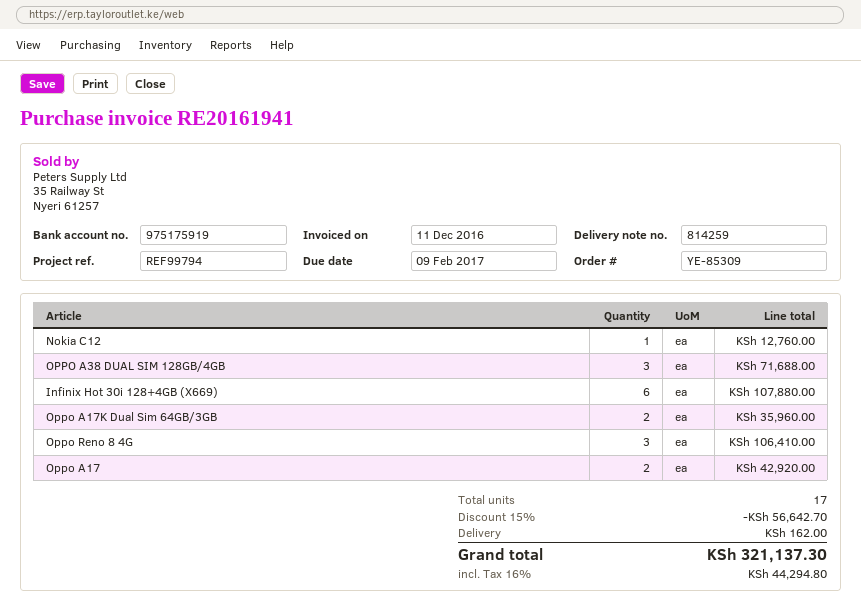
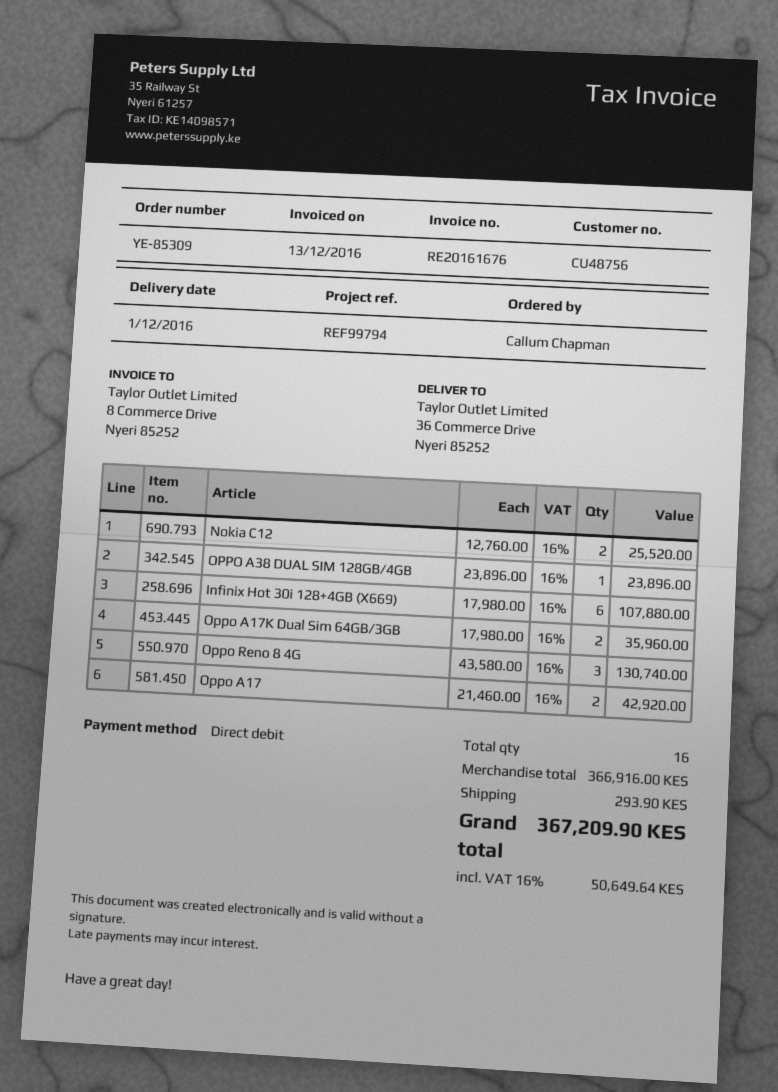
invoice number: RE20161941 -> RE20161676
invoice date: 2016-12-11 -> 2016-12-13
Nokia C12: 1 for 12760.00 -> 2 for 25520.00
OPPO A38 DUAL SIM 128GB/4GB: 3 for 71688.00 -> 1 for 23896.00
Oppo Reno 8 4G: 3 for 106410.00 -> 3 for 130740.00
total quantity: 17 -> 16
discount: 15% = 56642.70 -> none
shipping: 162.00 -> 293.90
tax: 16% = 44294.80 -> 16% = 50649.64
total: 321137.30 -> 367209.90

